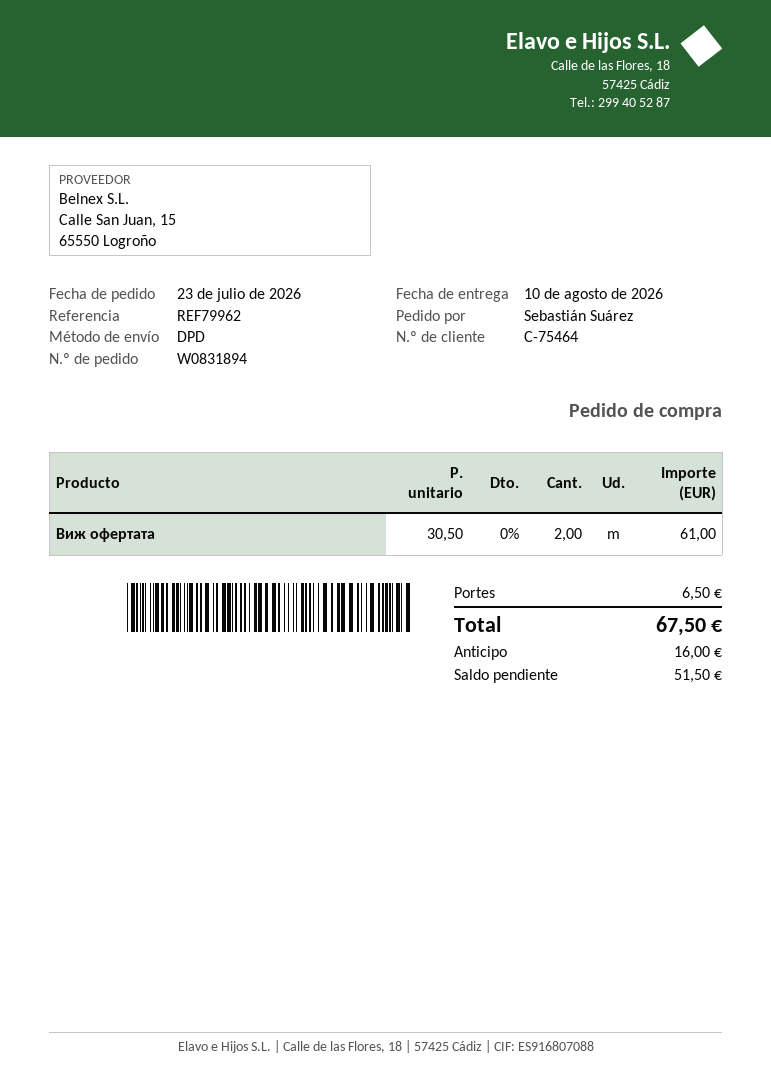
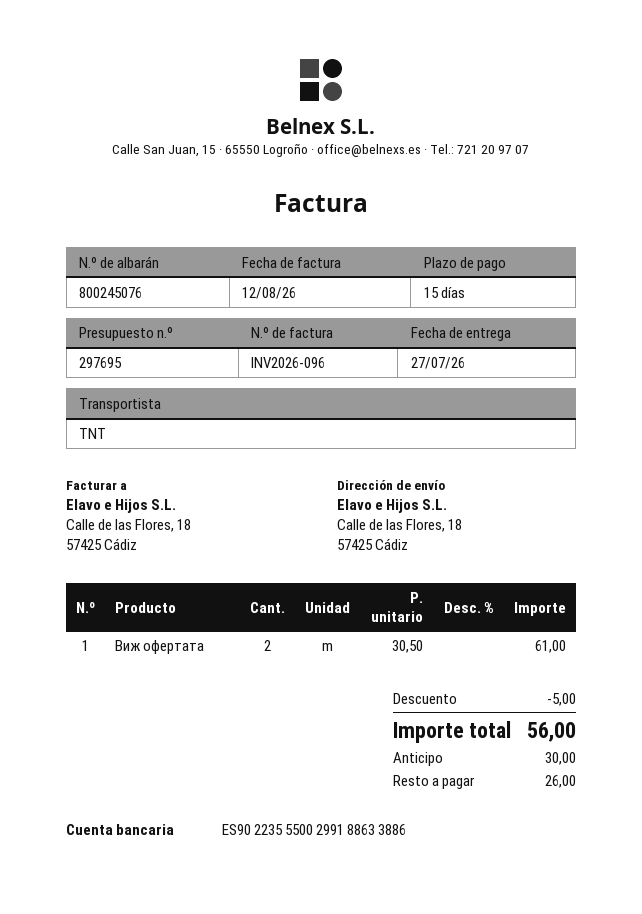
delivery date: 2026-08-10 -> 2026-07-27
shipping method: DPD -> TNT
discount: none -> 5.00
shipping: 6.50 -> none
total: 67.50 -> 56.00
deposit: 16.00 -> 30.00
balance: 51.50 -> 26.00

